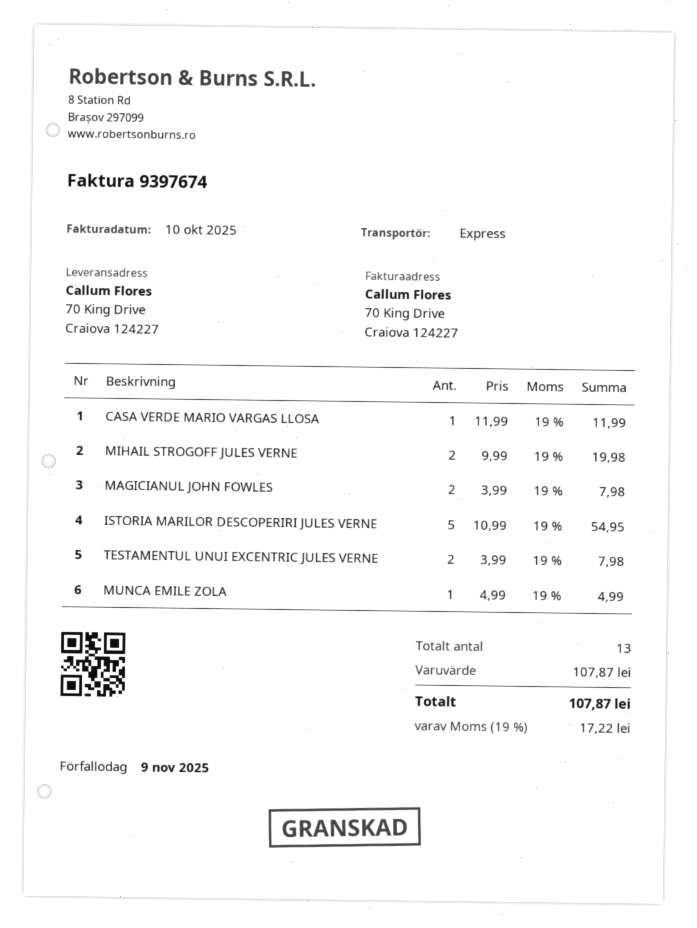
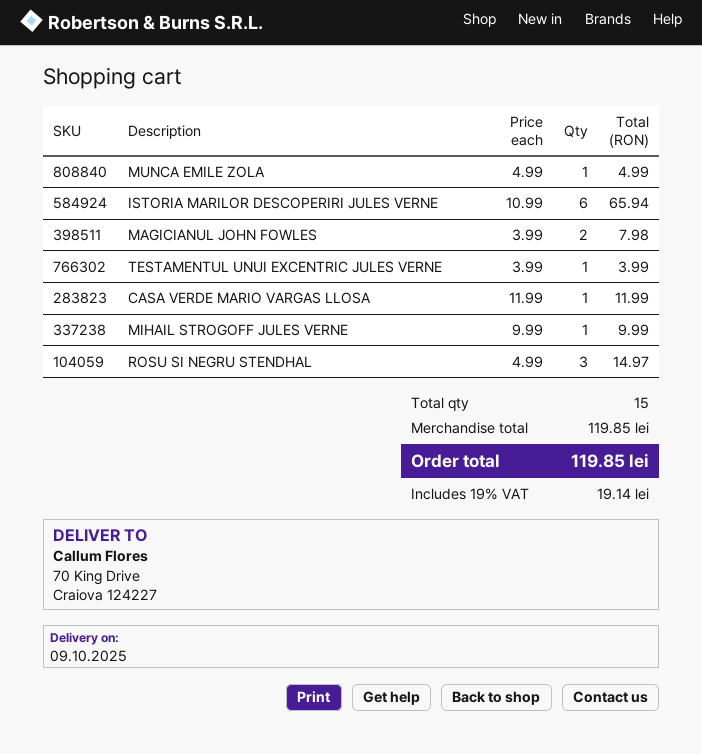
MIHAIL STROGOFF JULES VERNE: 2 x 9.99 = 19.98 -> 1 x 9.99 = 9.99
ISTORIA MARILOR DESCOPERIRI JULES VERNE: 5 x 10.99 = 54.95 -> 6 x 10.99 = 65.94
TESTAMENTUL UNUI EXCENTRIC JULES VERNE: 2 x 3.99 = 7.98 -> 1 x 3.99 = 3.99
ROSU SI NEGRU STENDHAL: none -> 3 x 4.99 = 14.97
total quantity: 13 -> 15
subtotal: 107.87 -> 119.85
tax: 19% = 17.22 -> 19% = 19.14
total: 107.87 -> 119.85

